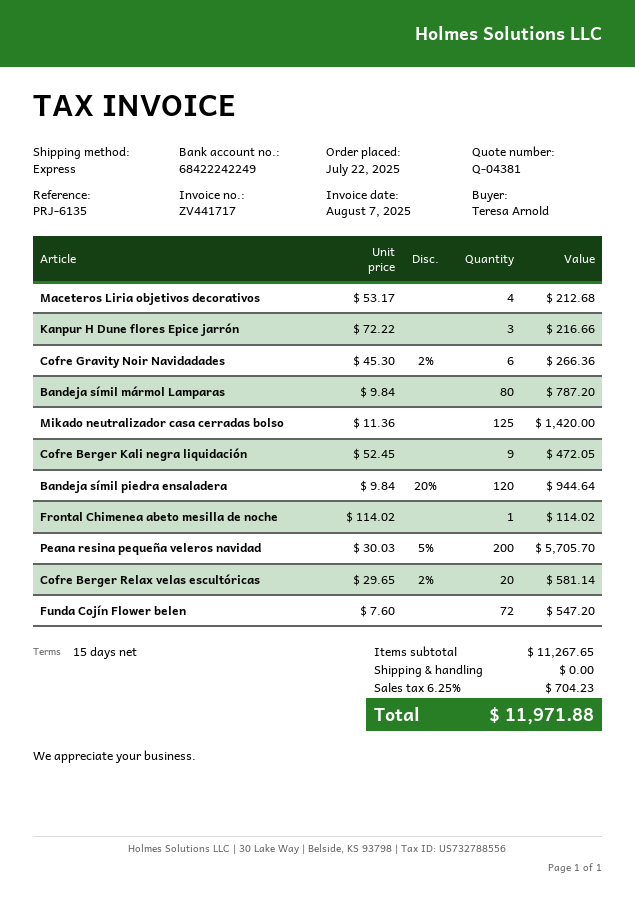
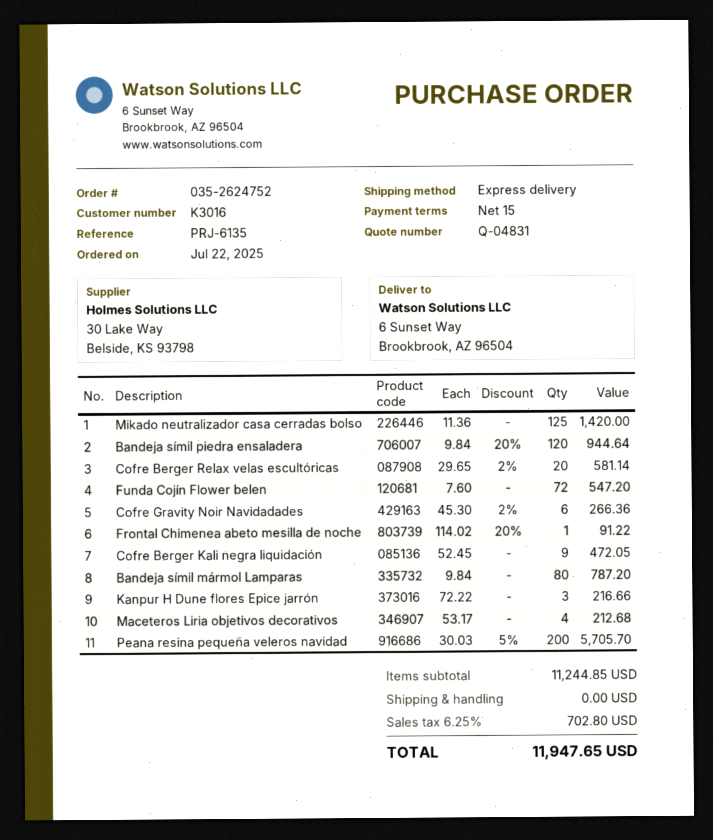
quote number: Q-04381 -> Q-04831
Frontal Chimenea abeto mesilla de noche: 1 x 114.02 = 114.02 -> 1 x 114.02 - 20% = 91.22
subtotal: 11267.65 -> 11244.85
tax: 6.25% = 704.23 -> 6.25% = 702.80
total: 11971.88 -> 11947.65

